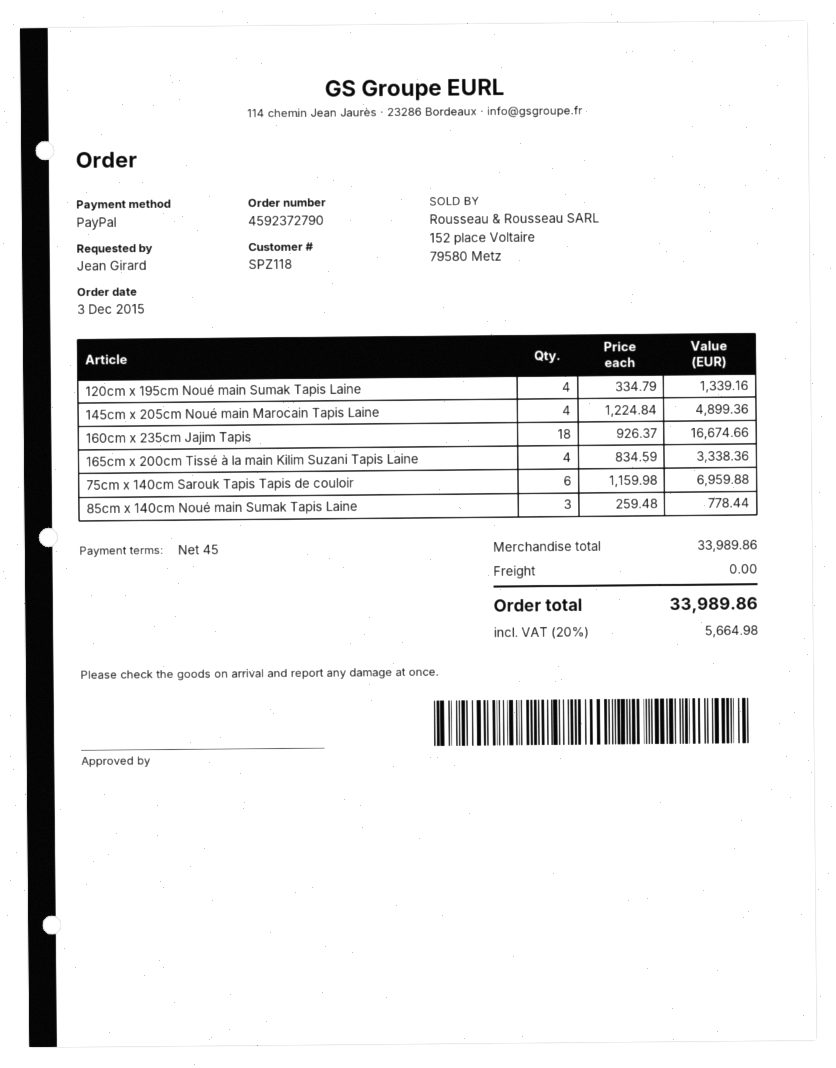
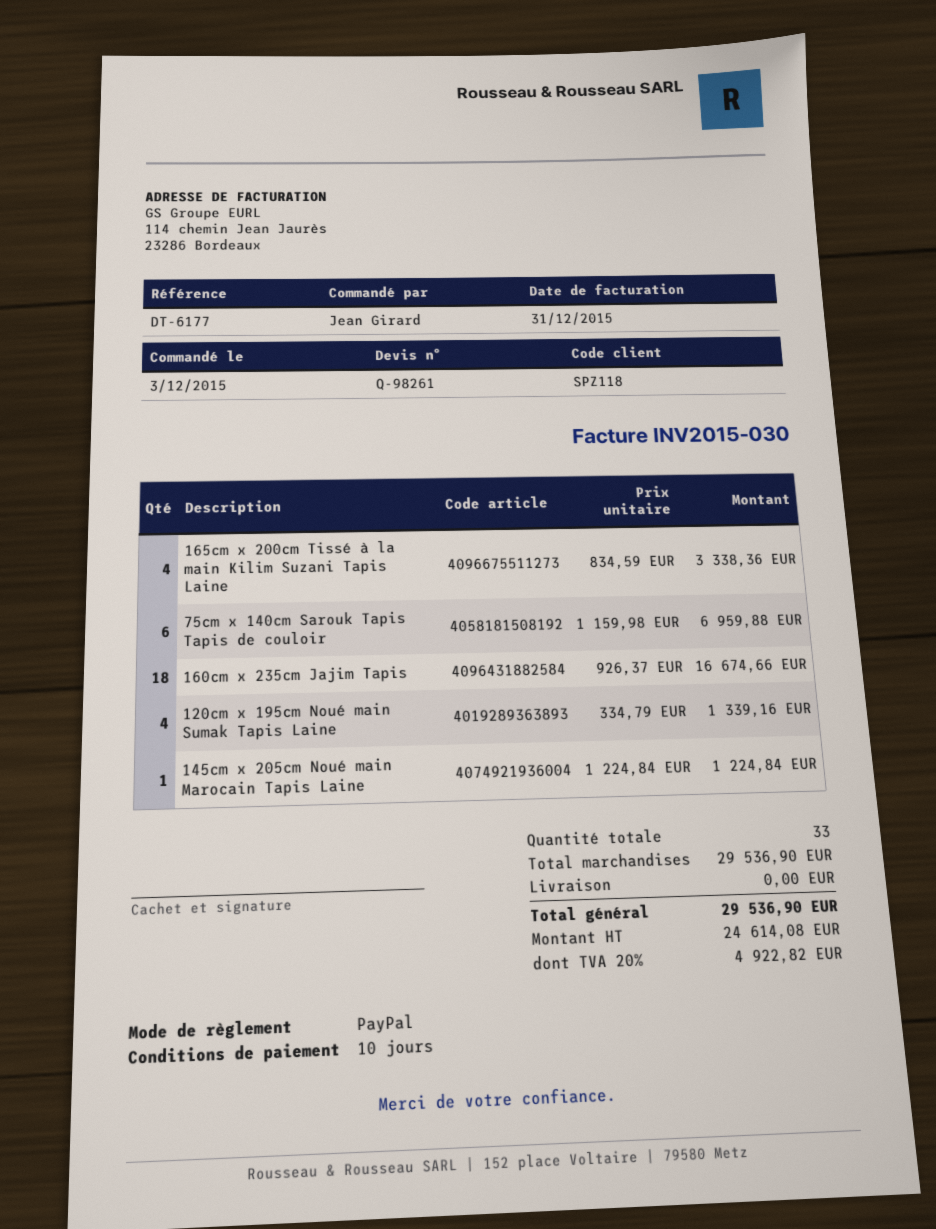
payment terms: 45 days -> 10 days
145cm x 205cm Noué main Marocain Tapis Laine: 4 x 1224.84 = 4899.36 -> 1 x 1224.84 = 1224.84
85cm x 140cm Noué main Sumak Tapis Laine: 3 x 259.48 = 778.44 -> none
subtotal: 33989.86 -> 29536.90
tax: 20% = 5664.98 -> 20% = 4922.82
total: 33989.86 -> 29536.90

